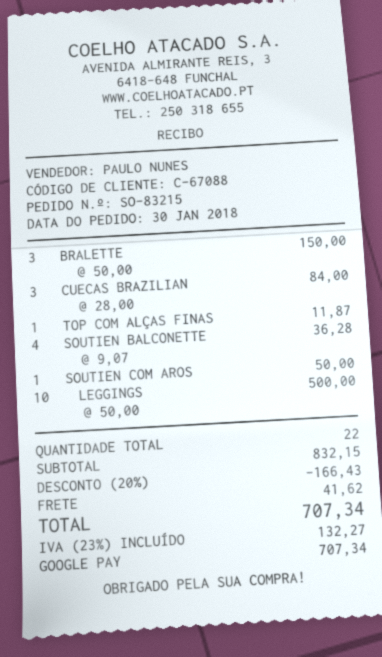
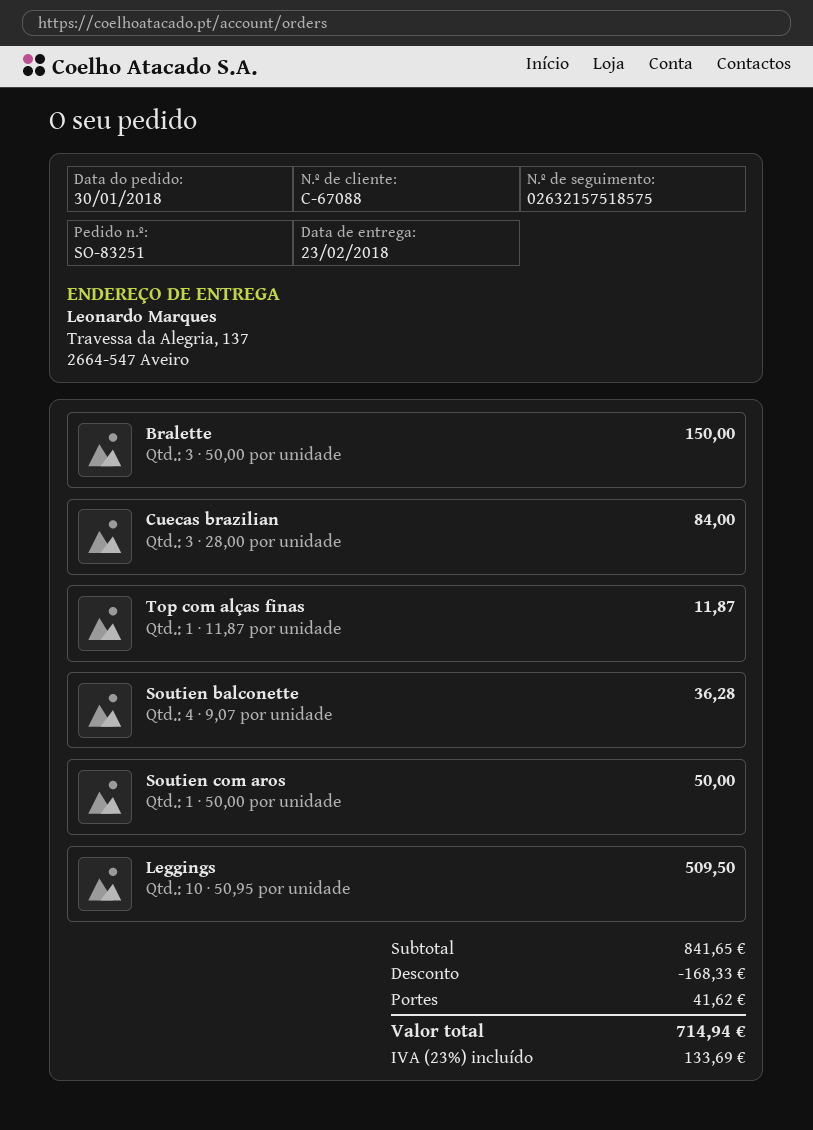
order number: SO-83215 -> SO-83251
LEGGINGS: 10 x 50.00 = 500.00 -> 10 x 50.95 = 509.50
subtotal: 832.15 -> 841.65
discount: 166.43 -> 168.33
tax: 23% = 132.27 -> 23% = 133.69
total: 707.34 -> 714.94

